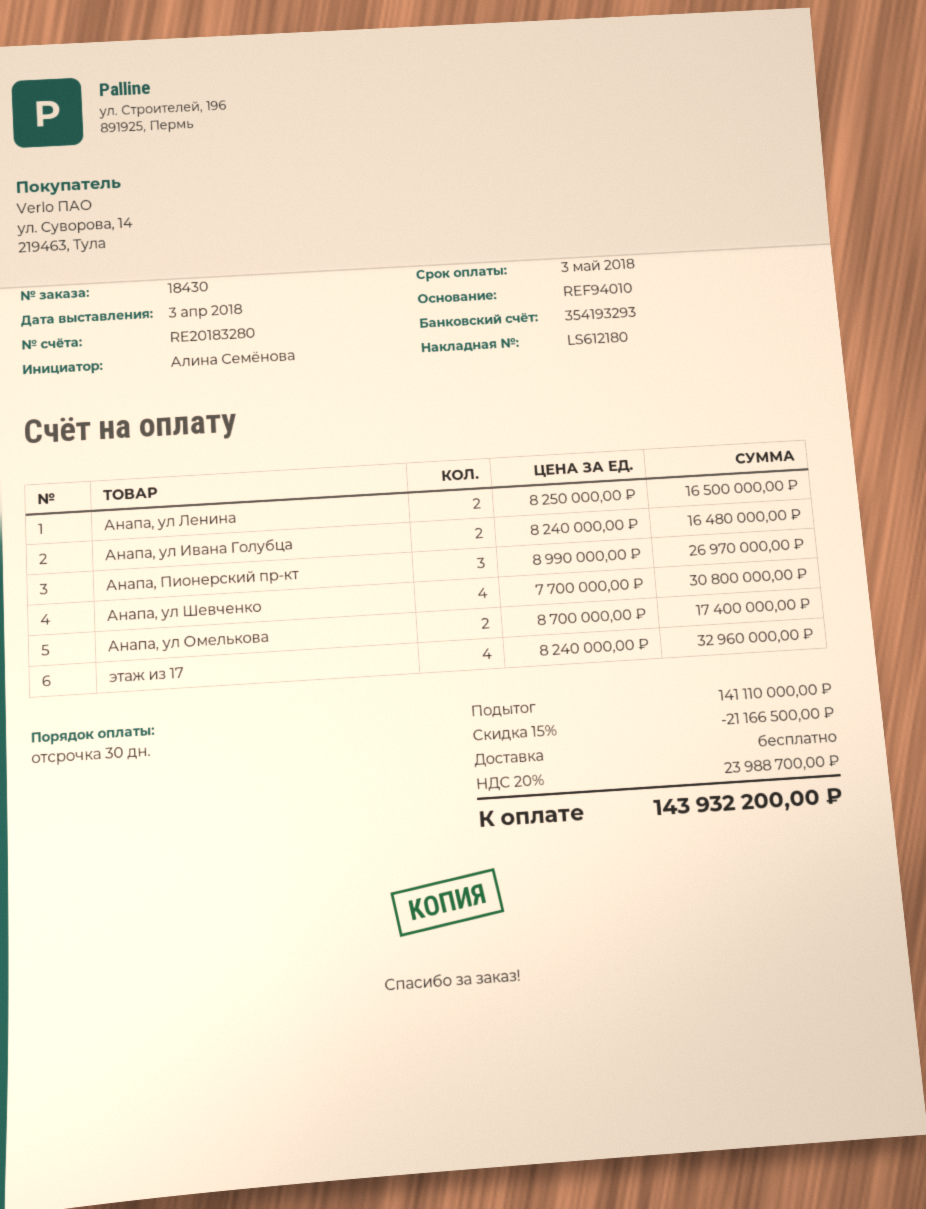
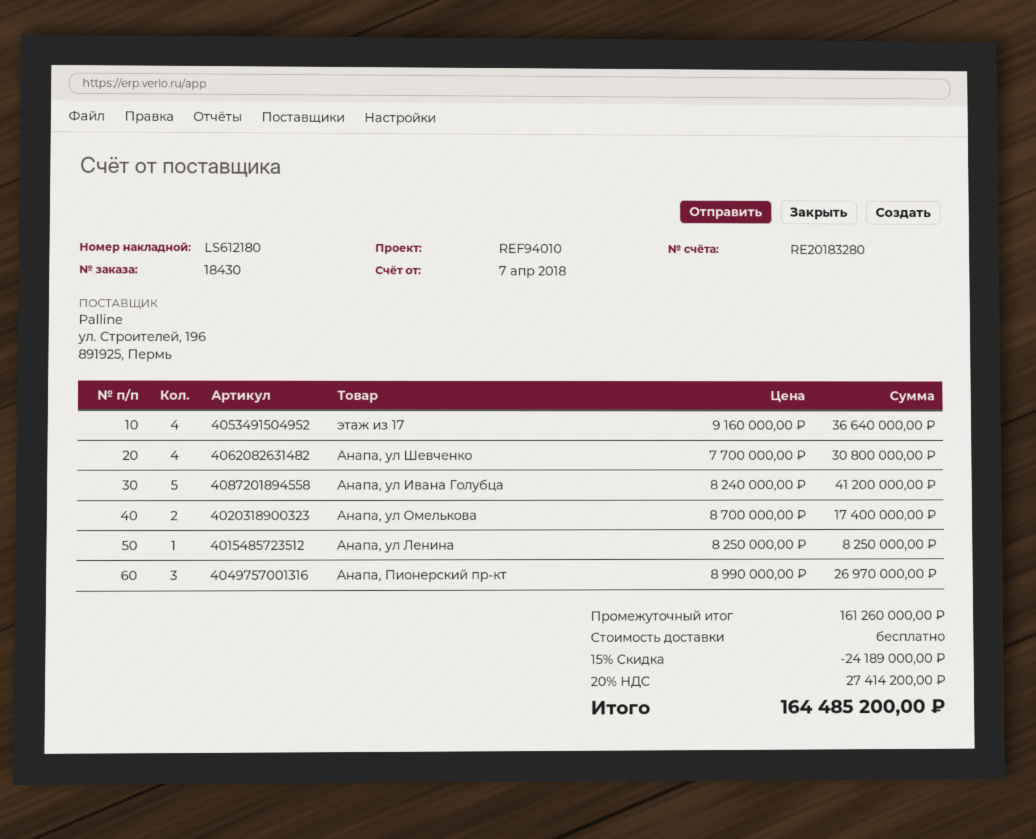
invoice date: 2018-04-03 -> 2018-04-07
Анапа, ул Ленина: 2 x 8250000.00 = 16500000.00 -> 1 x 8250000.00 = 8250000.00
Анапа, ул Ивана Голубца: 2 x 8240000.00 = 16480000.00 -> 5 x 8240000.00 = 41200000.00
этаж из 17: 4 x 8240000.00 = 32960000.00 -> 4 x 9160000.00 = 36640000.00
subtotal: 141110000.00 -> 161260000.00
discount: 15% = 21166500.00 -> 15% = 24189000.00
tax: 20% = 23988700.00 -> 20% = 27414200.00
total: 143932200.00 -> 164485200.00

